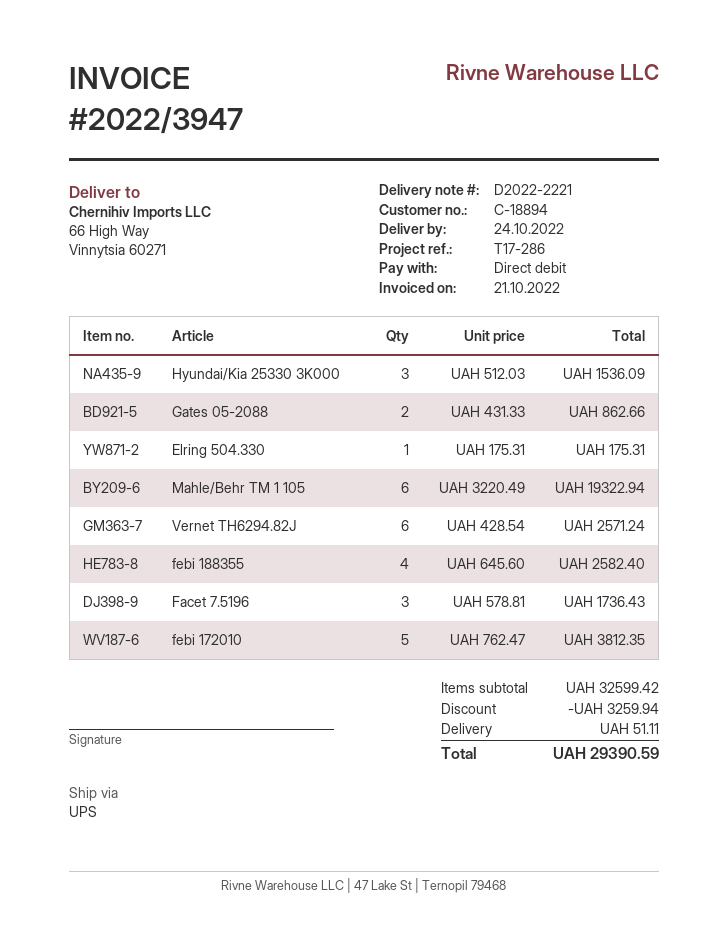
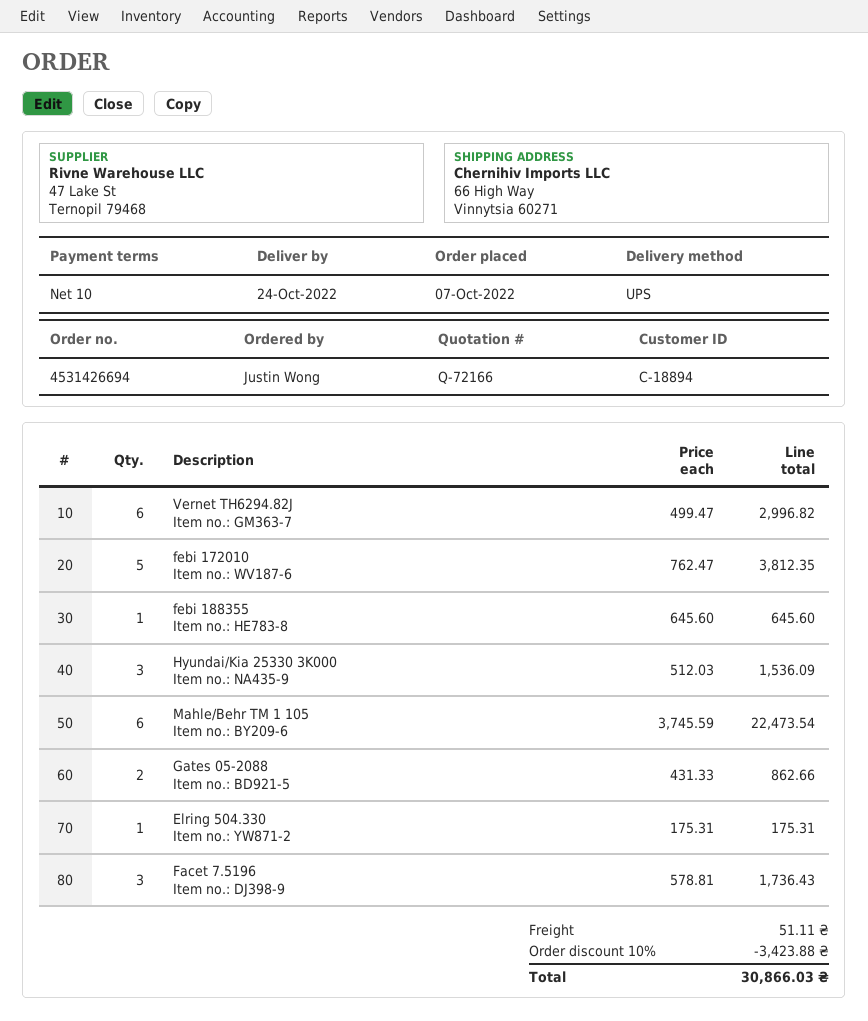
Mahle/Behr TM 1 105: 6 x 3220.49 = 19322.94 -> 6 x 3745.59 = 22473.54
Vernet TH6294.82J: 6 x 428.54 = 2571.24 -> 6 x 499.47 = 2996.82
febi 188355: 4 x 645.60 = 2582.40 -> 1 x 645.60 = 645.60
discount: 3259.94 -> 3423.88
total: 29390.59 -> 30866.03

